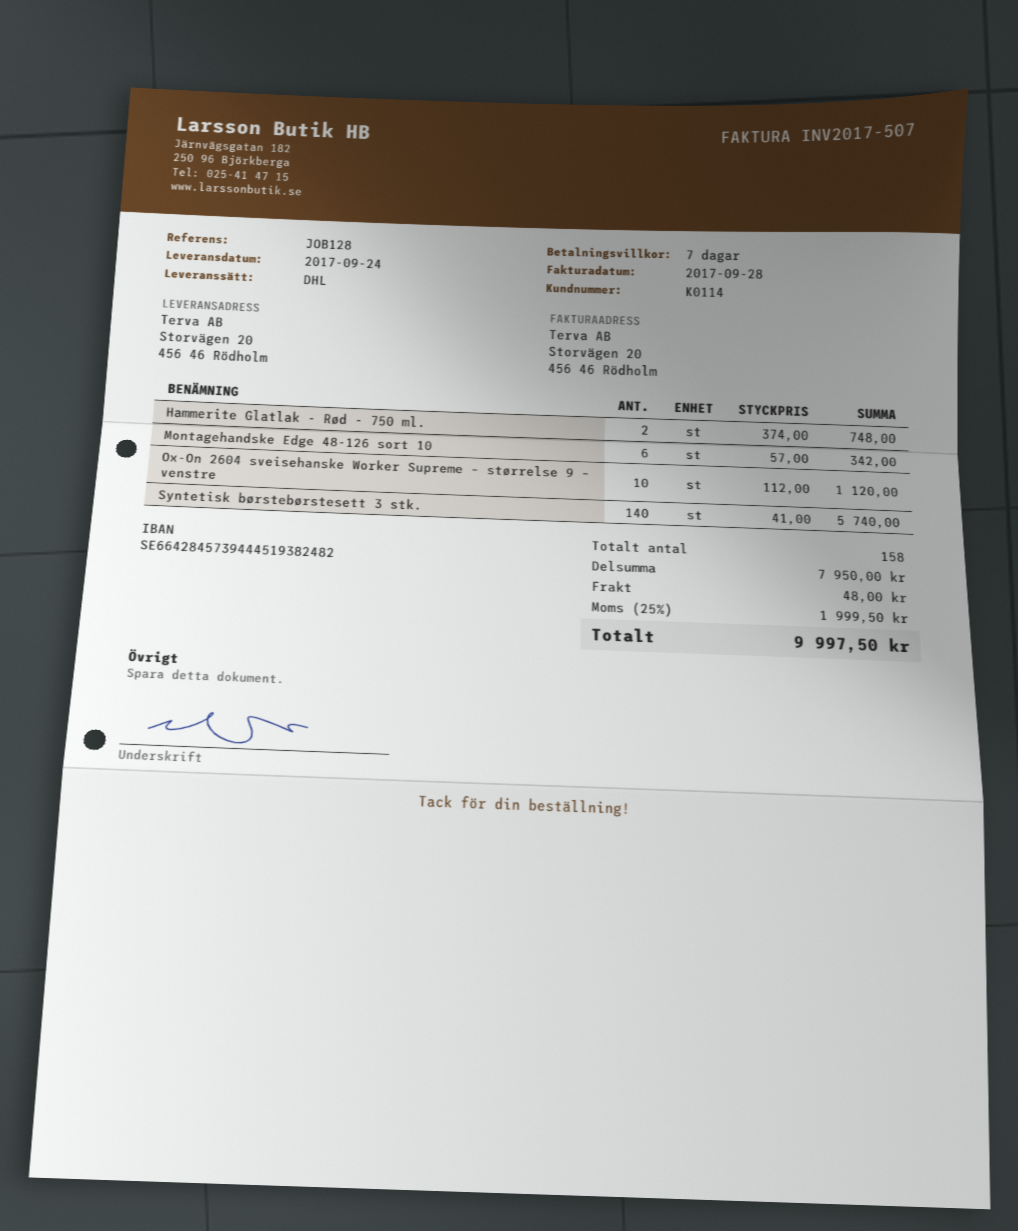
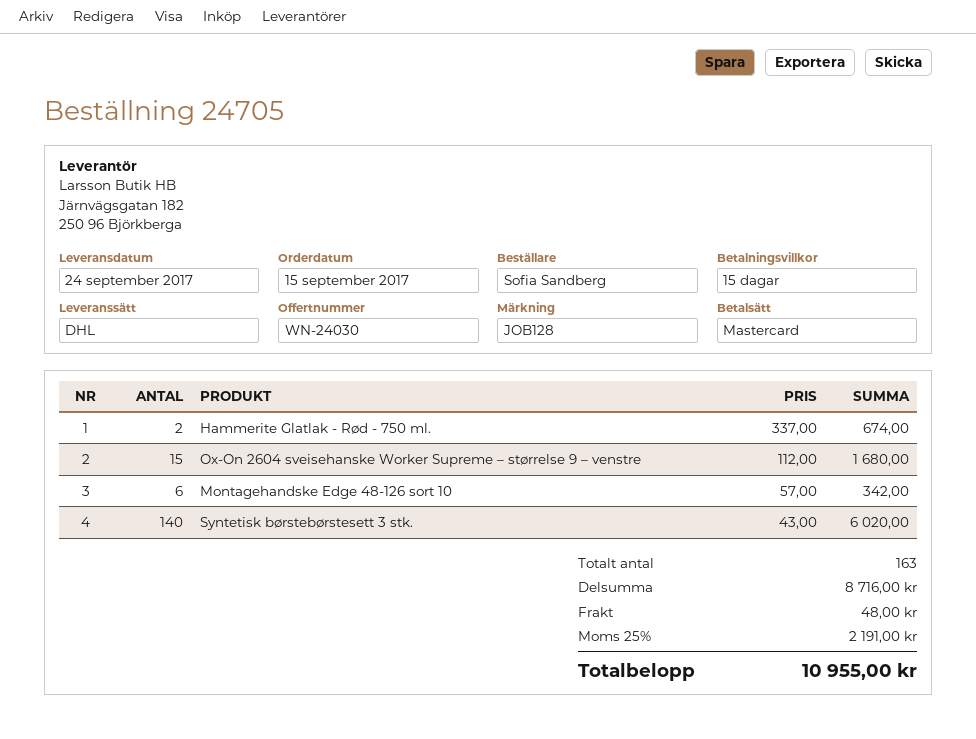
payment terms: 7 days -> 15 days
Hammerite Glatlak - Rød - 750 ml.: 2 x 374.00 = 748.00 -> 2 x 337.00 = 674.00
Ox-On 2604 sveisehanske Worker Supreme – størrelse 9 – venstre: 10 x 112.00 = 1120.00 -> 15 x 112.00 = 1680.00
Syntetisk børstebørstesett 3 stk.: 140 x 41.00 = 5740.00 -> 140 x 43.00 = 6020.00
total quantity: 158 -> 163
subtotal: 7950.00 -> 8716.00
tax: 25% = 1999.50 -> 25% = 2191.00
total: 9997.50 -> 10955.00

